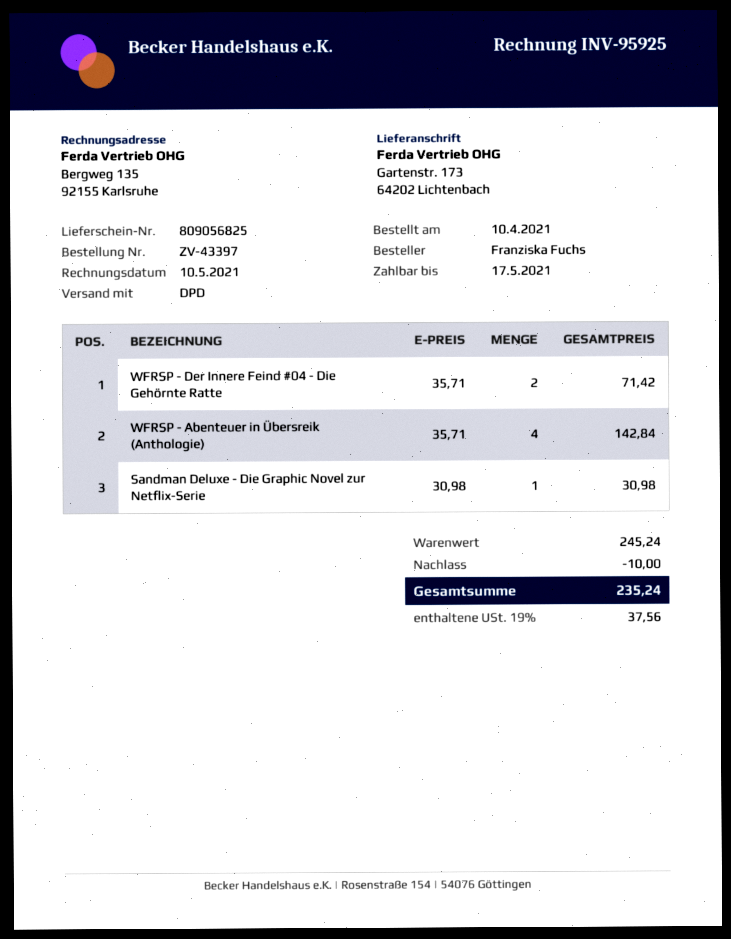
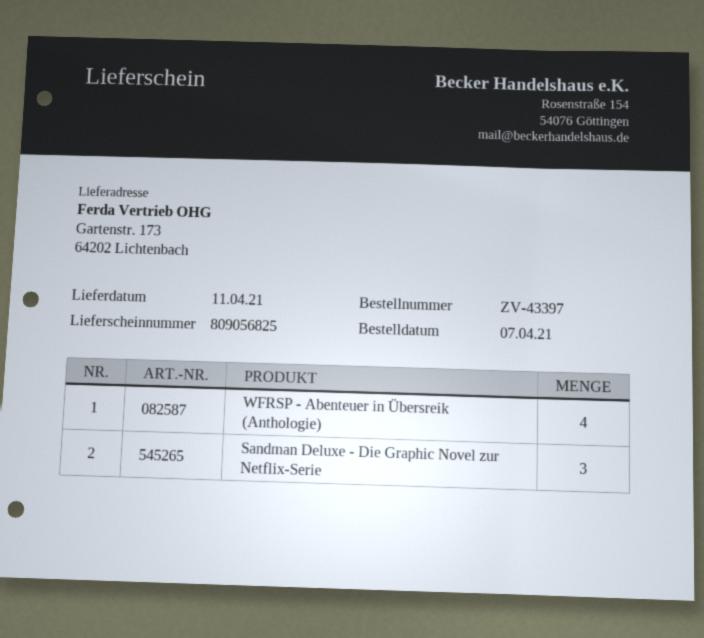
order date: 2021-04-10 -> 2021-04-07
WFRSP - Der Innere Feind #04 - Die Gehörnte Ratte: 2 -> none
Sandman Deluxe - Die Graphic Novel zur Netflix-Serie: 1 -> 3

